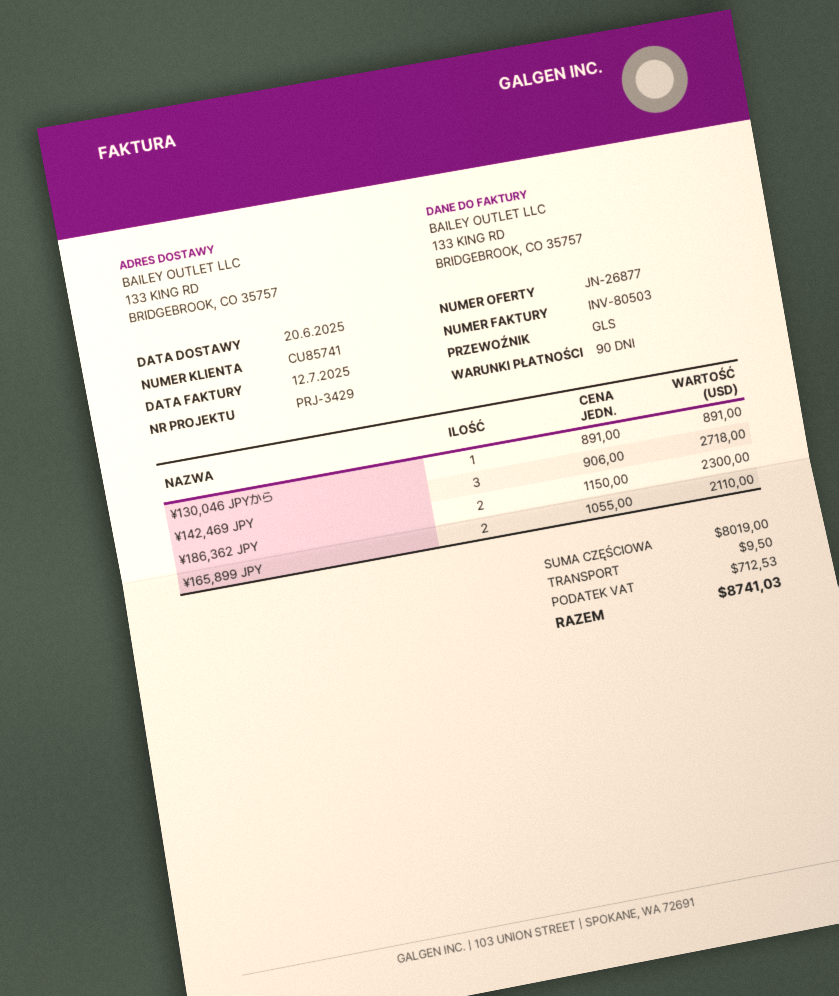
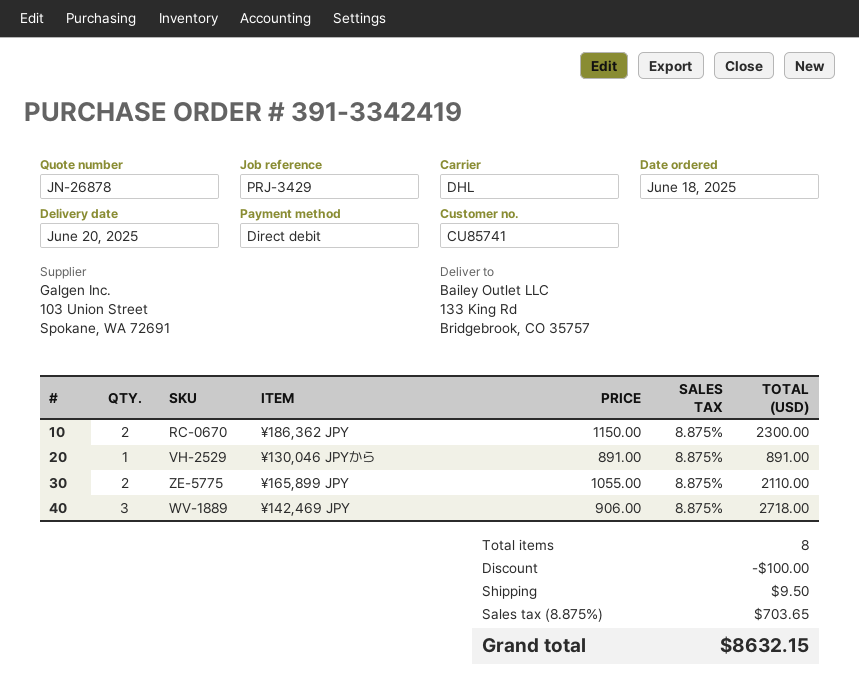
quote number: JN-26877 -> JN-26878
shipping method: GLS -> DHL
discount: none -> 100.00
tax: 712.53 -> 703.65
total: 8741.03 -> 8632.15

